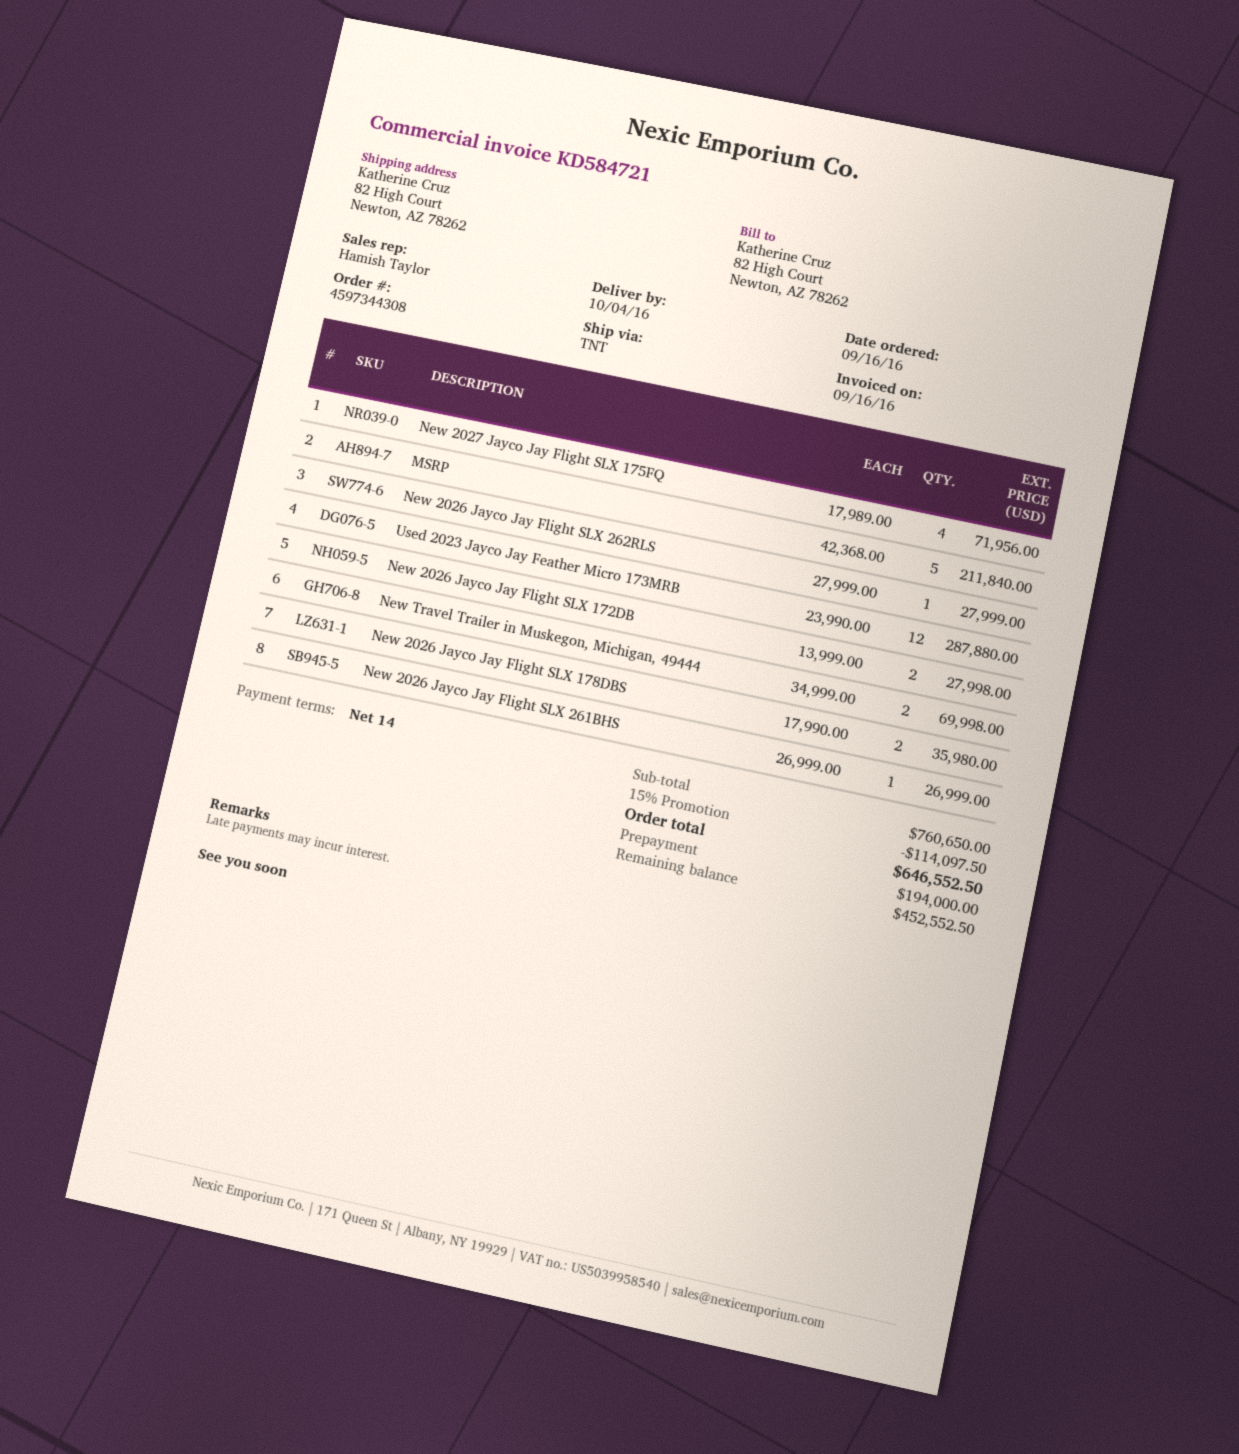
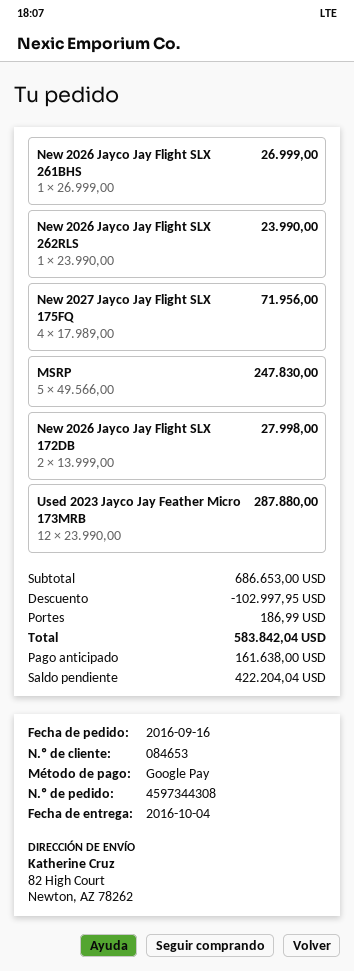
MSRP: 5 x 42368.00 = 211840.00 -> 5 x 49566.00 = 247830.00
New 2026 Jayco Jay Flight SLX 262RLS: 1 x 27999.00 = 27999.00 -> 1 x 23990.00 = 23990.00
New Travel Trailer in Muskegon, Michigan, 49444: 2 x 34999.00 = 69998.00 -> none
New 2026 Jayco Jay Flight SLX 178DBS: 2 x 17990.00 = 35980.00 -> none
subtotal: 760650.00 -> 686653.00
discount: 114097.50 -> 102997.95
shipping: none -> 186.99
total: 646552.50 -> 583842.04
deposit: 194000.00 -> 161638.00
balance: 452552.50 -> 422204.04

